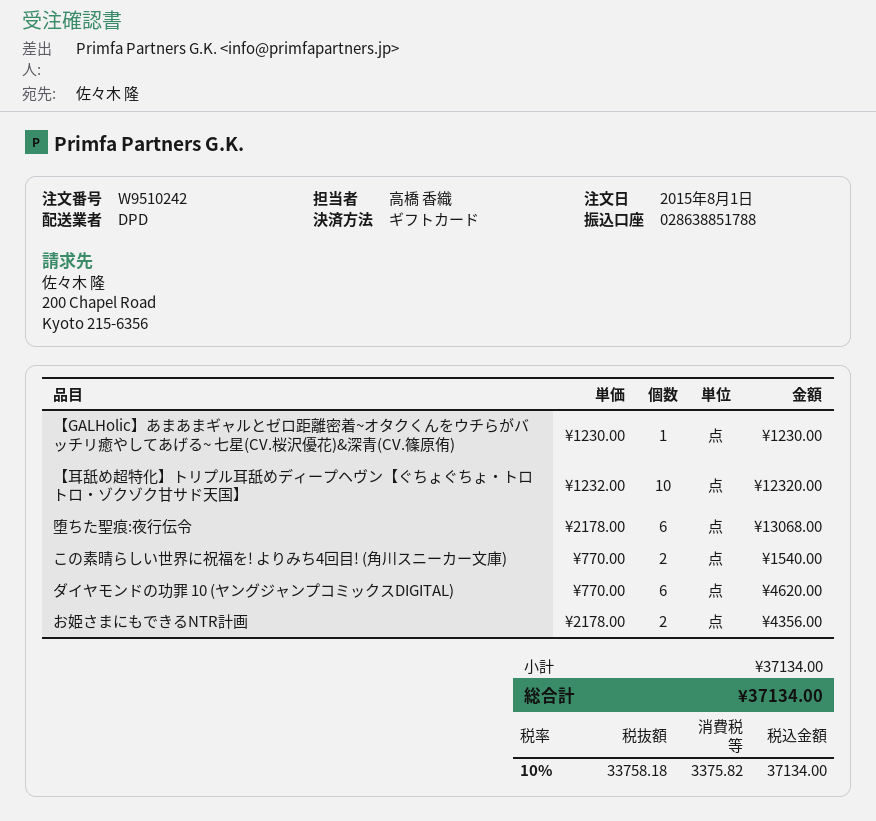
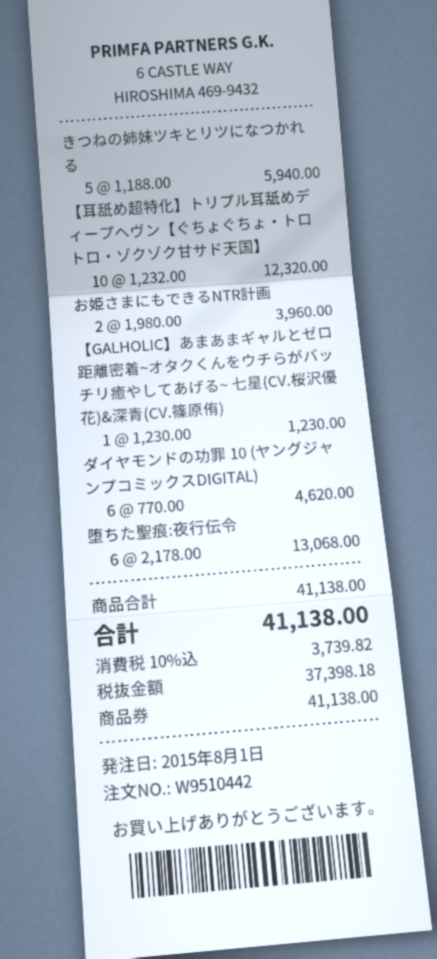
order number: W9510242 -> W9510442
この素晴らしい世界に祝福を! よりみち4回目! (角川スニーカー文庫): 2 x 770.00 = 1540.00 -> none
お姫さまにもできるNTR計画: 2 x 2178.00 = 4356.00 -> 2 x 1980.00 = 3960.00
きつねの姉妹ツキとリツになつかれる: none -> 5 x 1188.00 = 5940.00
subtotal: 37134.00 -> 41138.00
net: 33758.18 -> 37398.18
tax: 10% = 3375.82 -> 10% = 3739.82
total: 37134.00 -> 41138.00

